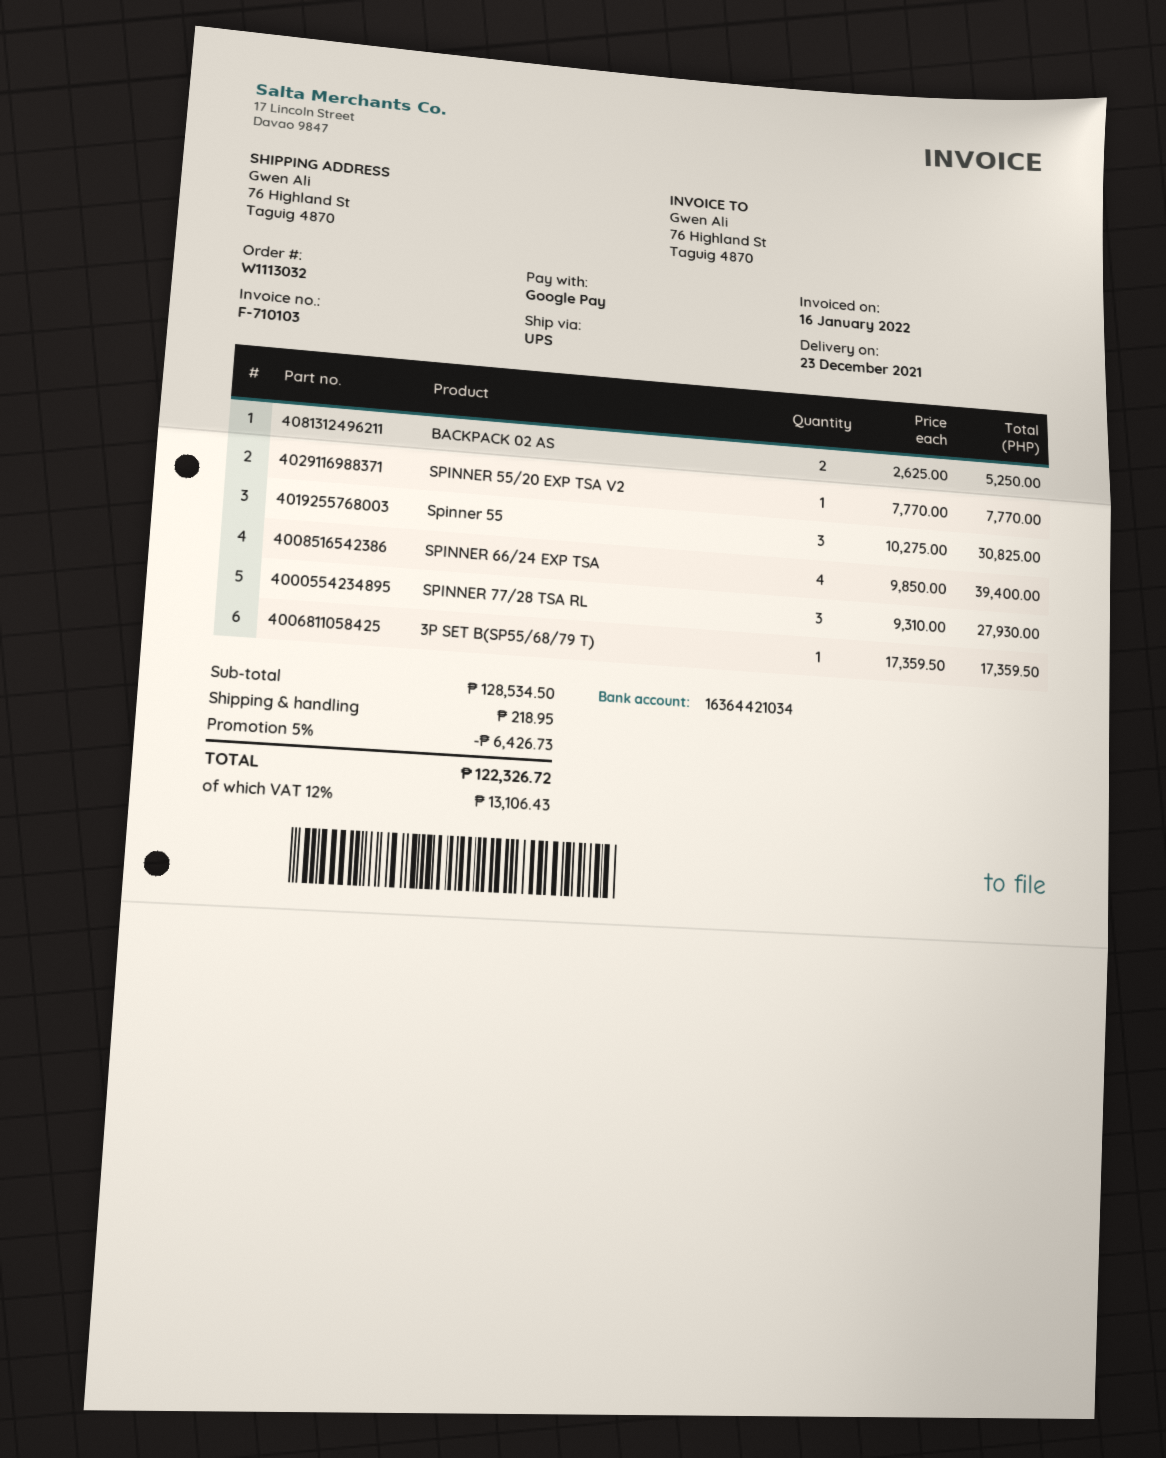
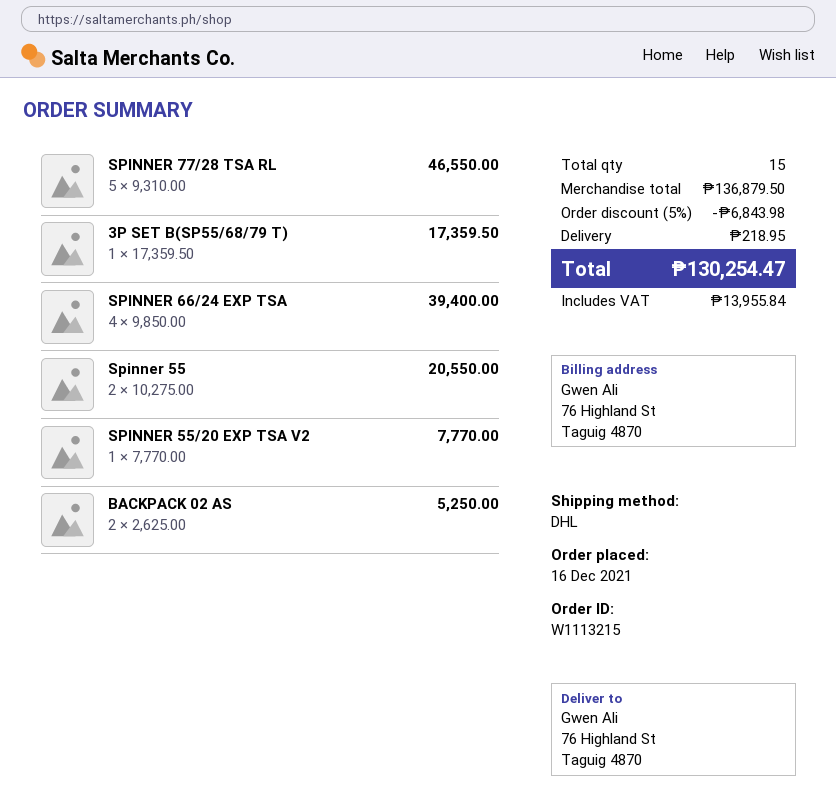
order number: W1113032 -> W1113215
shipping method: UPS -> DHL
Spinner 55: 3 x 10275.00 = 30825.00 -> 2 x 10275.00 = 20550.00
SPINNER 77/28 TSA RL: 3 x 9310.00 = 27930.00 -> 5 x 9310.00 = 46550.00
subtotal: 128534.50 -> 136879.50
discount: 5% = 6426.73 -> 5% = 6843.98
tax: 13106.43 -> 13955.84
total: 122326.72 -> 130254.47

